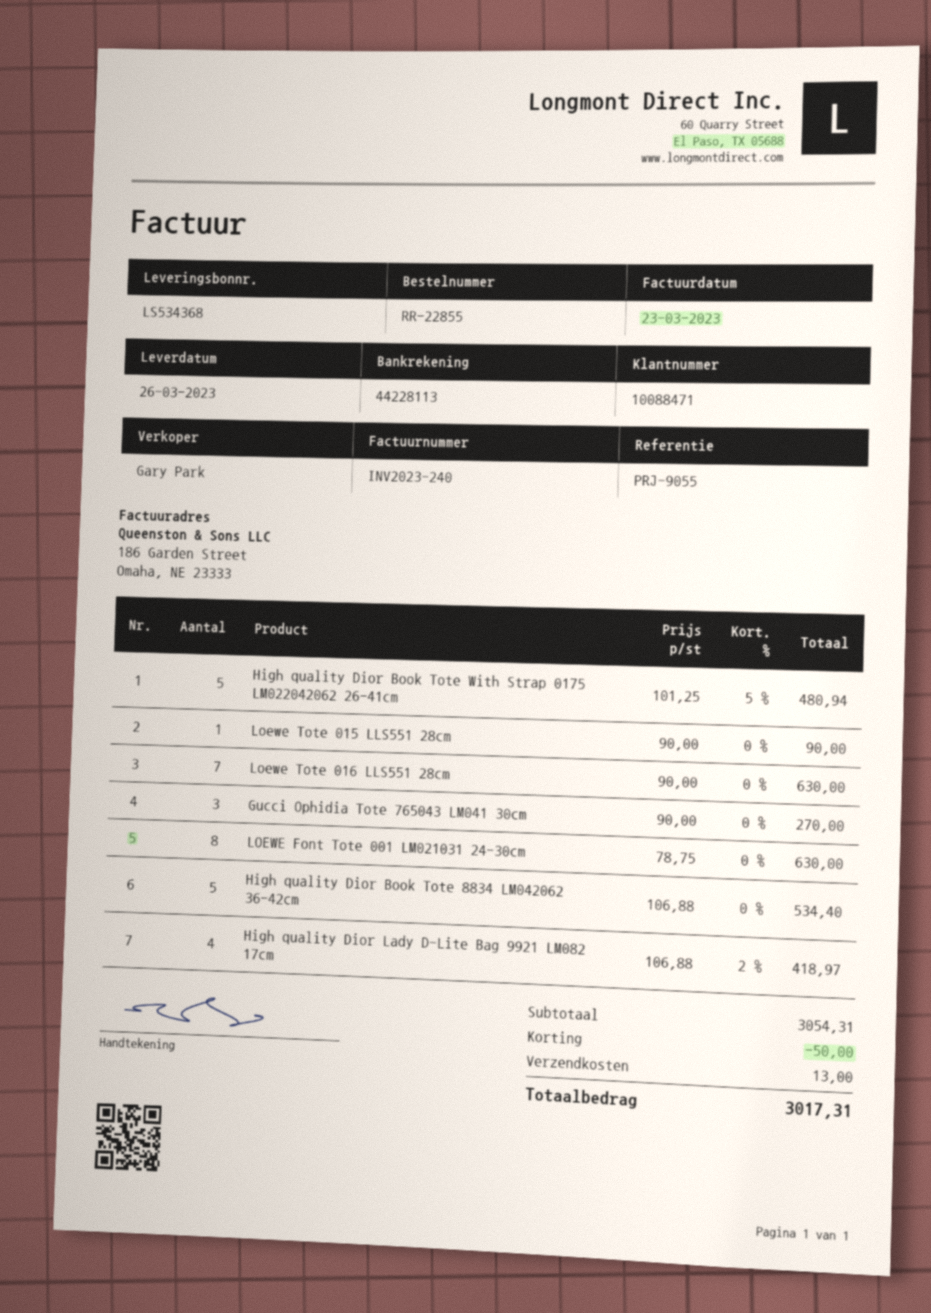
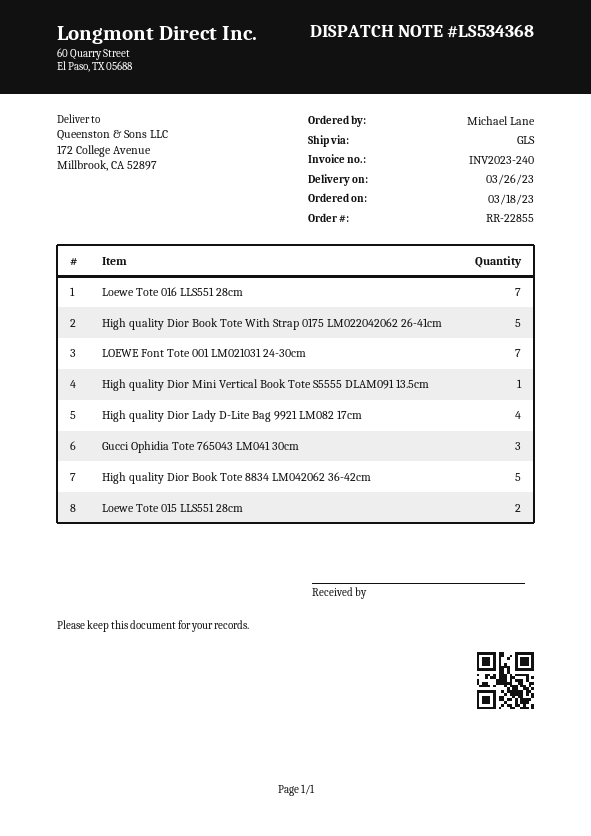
Loewe Tote 015 LLS551 28cm: 1 -> 2
LOEWE Font Tote 001 LM021031 24-30cm: 8 -> 7
High quality Dior Mini Vertical Book Tote S5555 DLAM091 13.5cm: none -> 1

